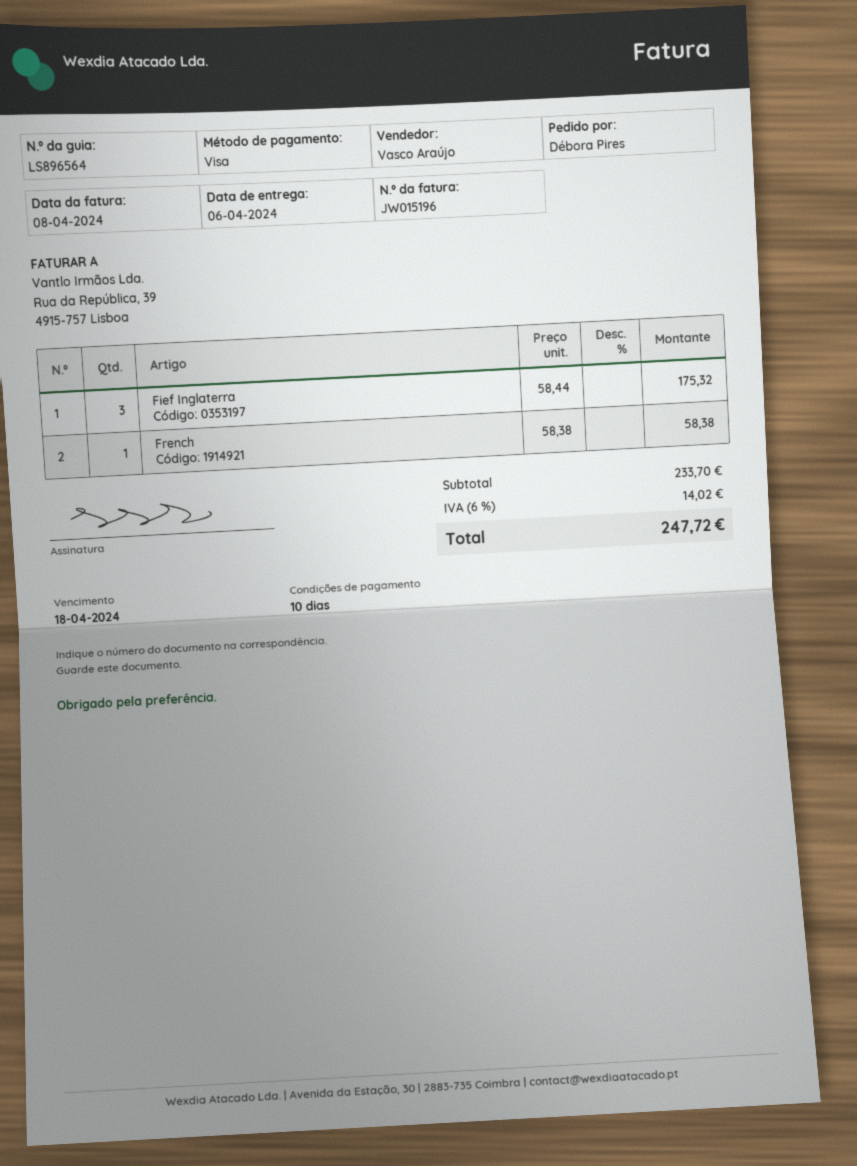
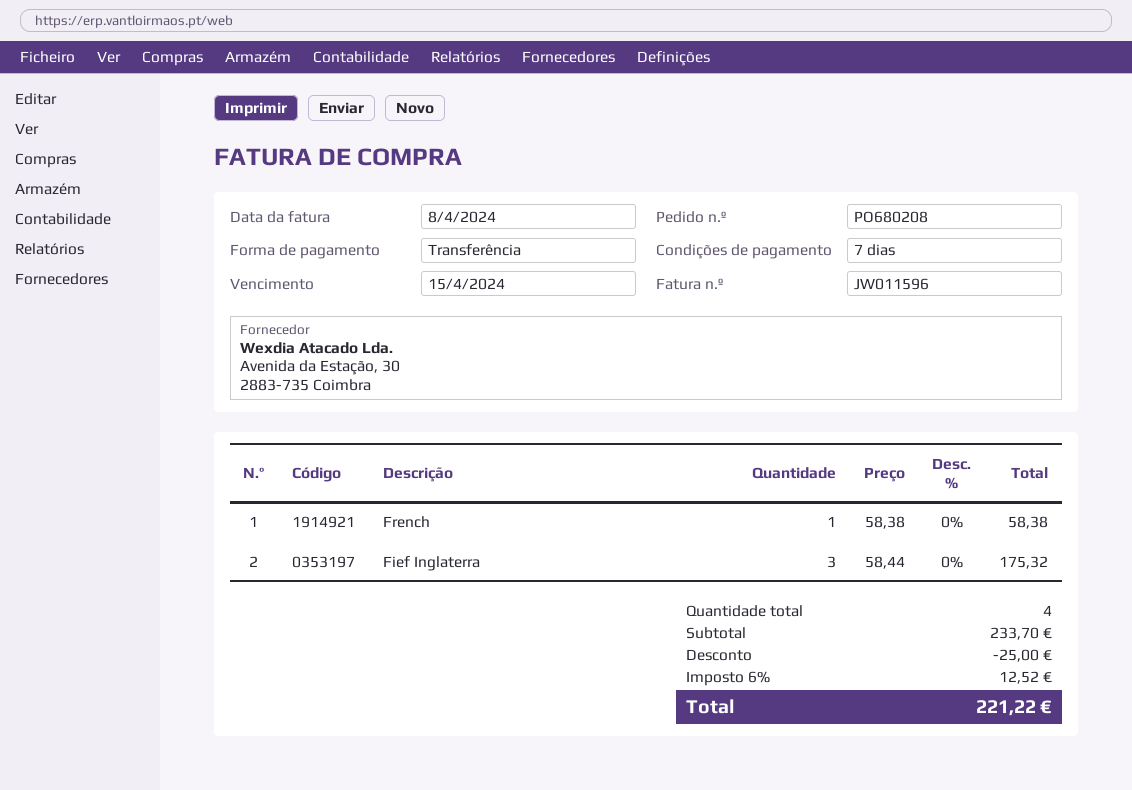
invoice number: JW015196 -> JW011596
payment terms: 10 days -> 7 days
due date: 2024-04-18 -> 2024-04-15
payment method: Visa -> bank transfer
discount: none -> 25.00
tax: 6% = 14.02 -> 6% = 12.52
total: 247.72 -> 221.22

